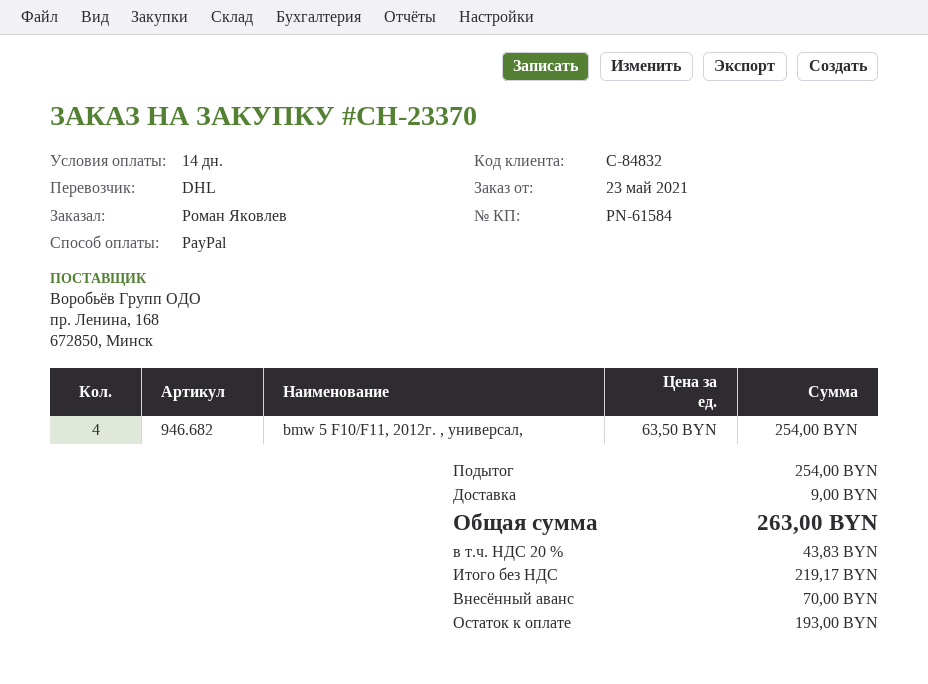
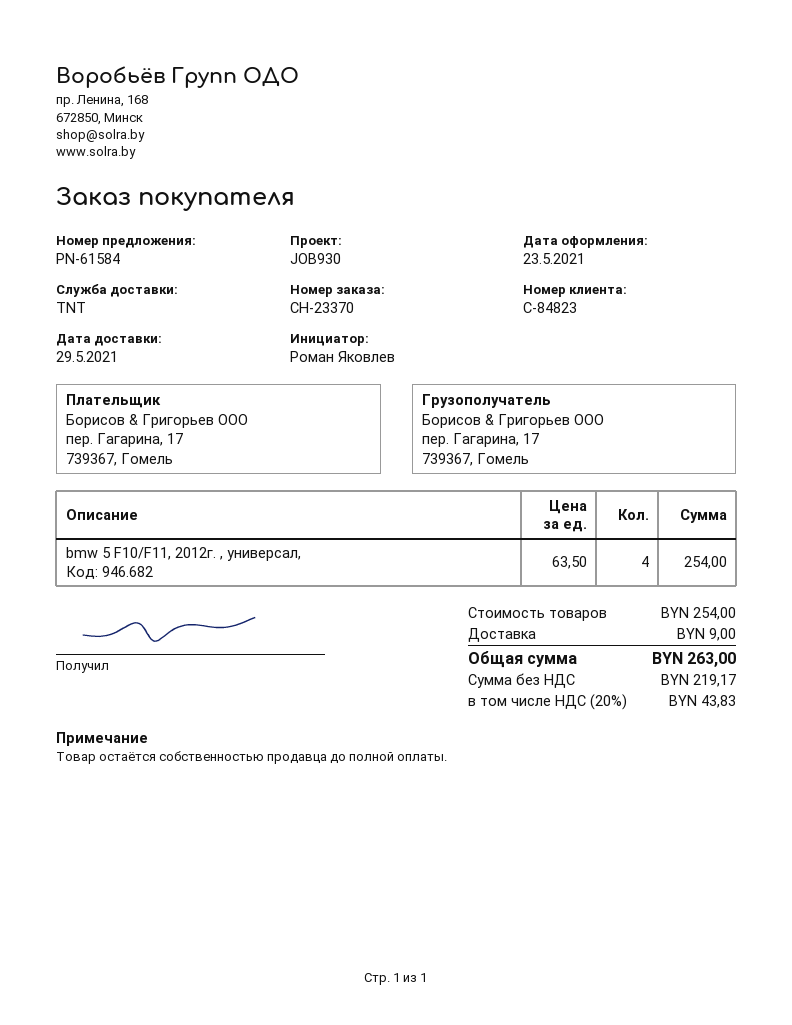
customer number: C-84832 -> C-84823
shipping method: DHL -> TNT

